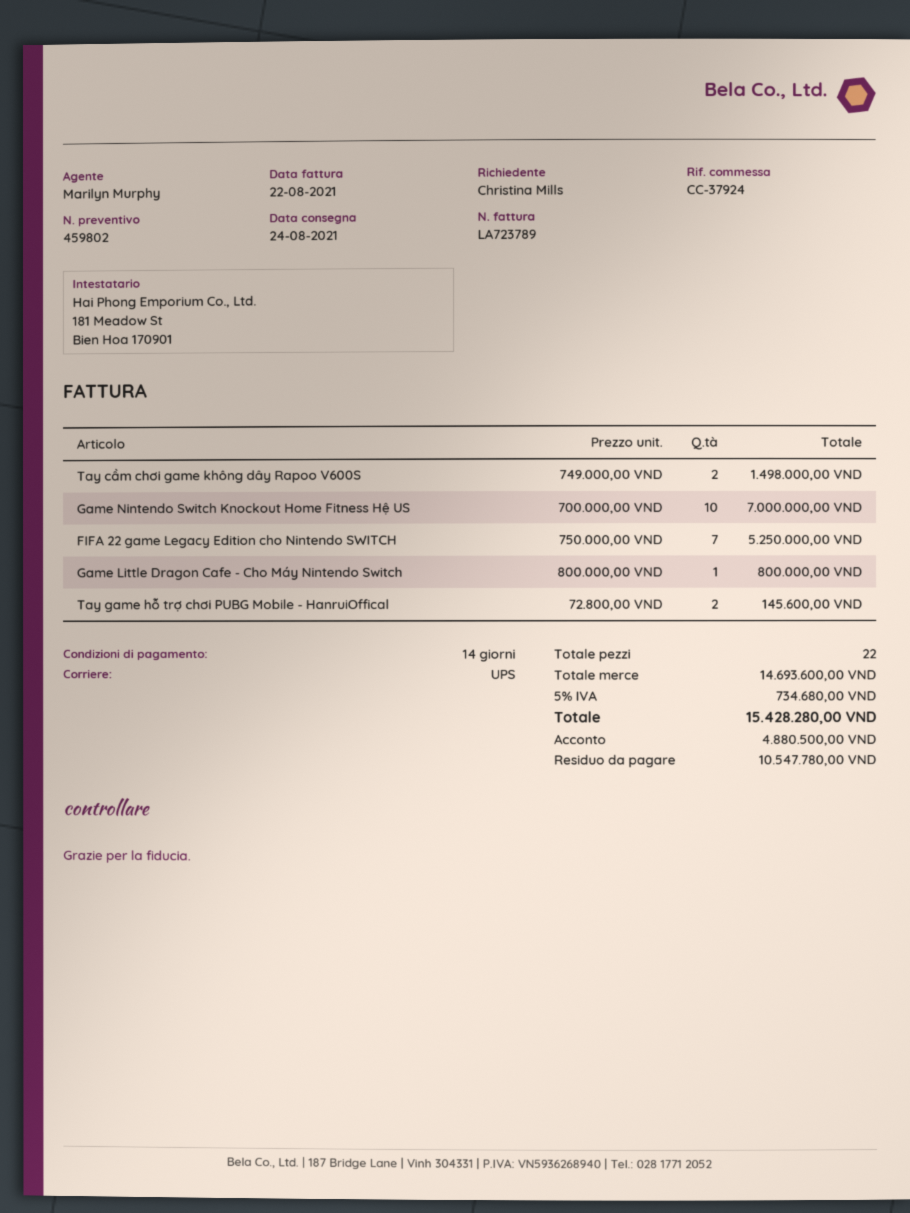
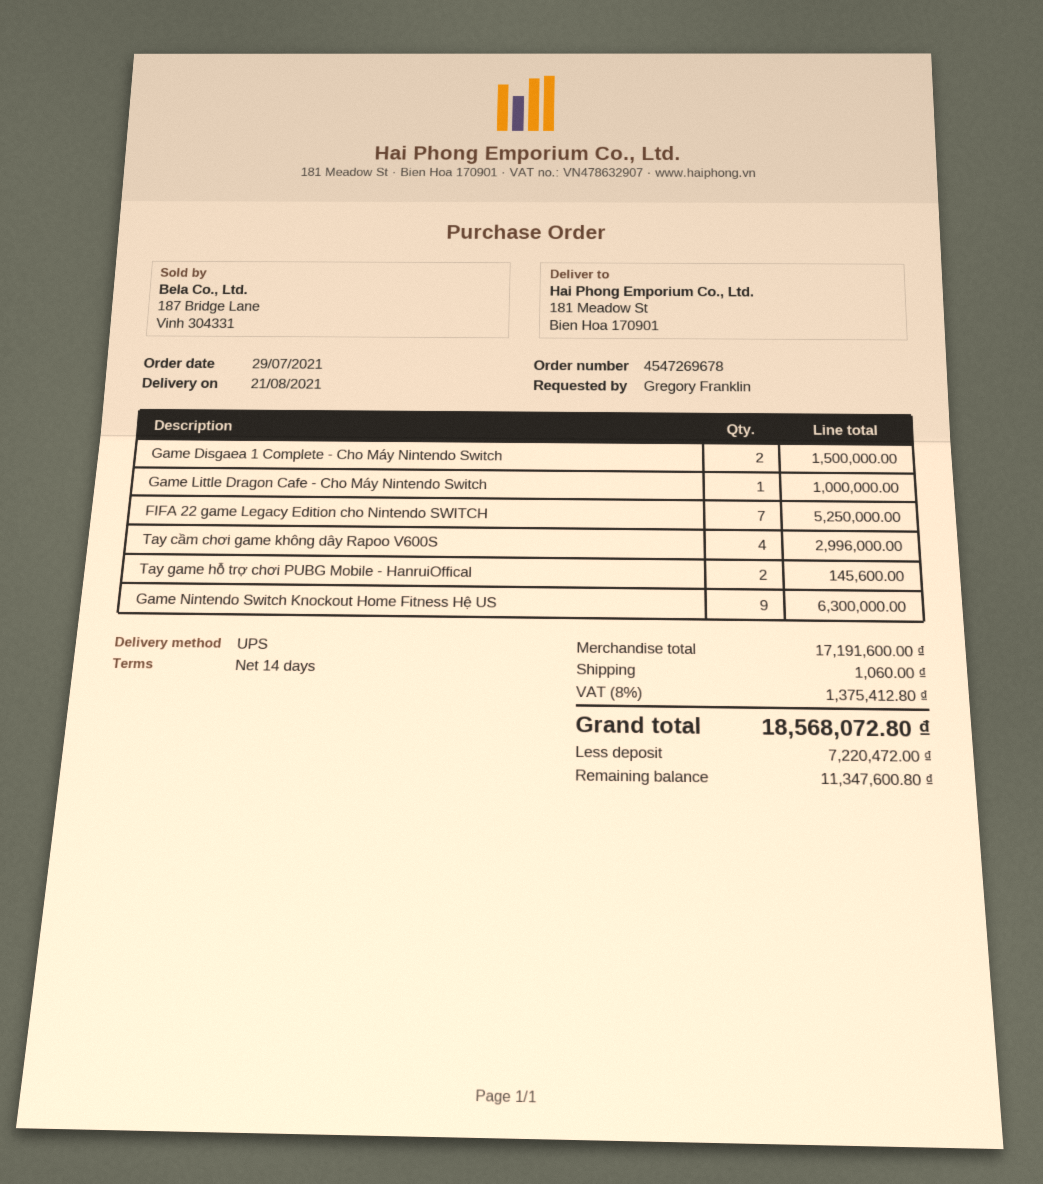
delivery date: 2021-08-24 -> 2021-08-21
ordered by: Christina Mills -> Gregory Franklin
Tay cầm chơi game không dây Rapoo V600S: 2 for 1498000.00 -> 4 for 2996000.00
Game Nintendo Switch Knockout Home Fitness Hệ US: 10 for 7000000.00 -> 9 for 6300000.00
Game Little Dragon Cafe - Cho Máy Nintendo Switch: 1 for 800000.00 -> 1 for 1000000.00
Game Disgaea 1 Complete - Cho Máy Nintendo Switch: none -> 2 for 1500000.00
subtotal: 14693600.00 -> 17191600.00
shipping: none -> 1060.00
tax: 5% = 734680.00 -> 8% = 1375412.80
total: 15428280.00 -> 18568072.80
deposit: 4880500.00 -> 7220472.00
balance: 10547780.00 -> 11347600.80

